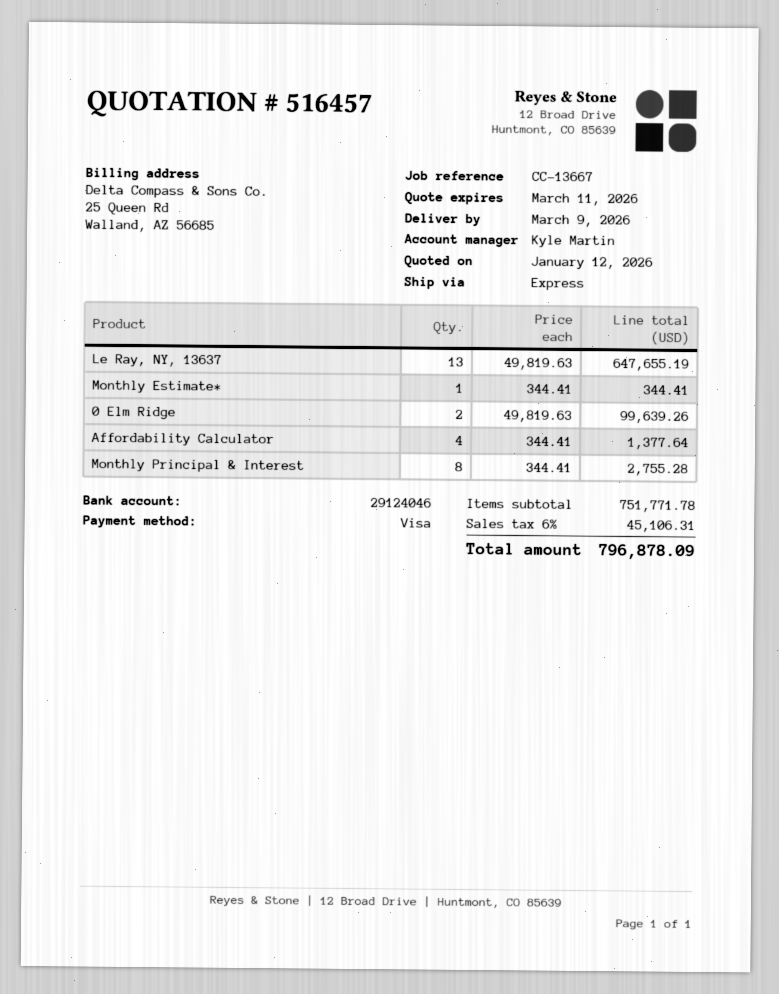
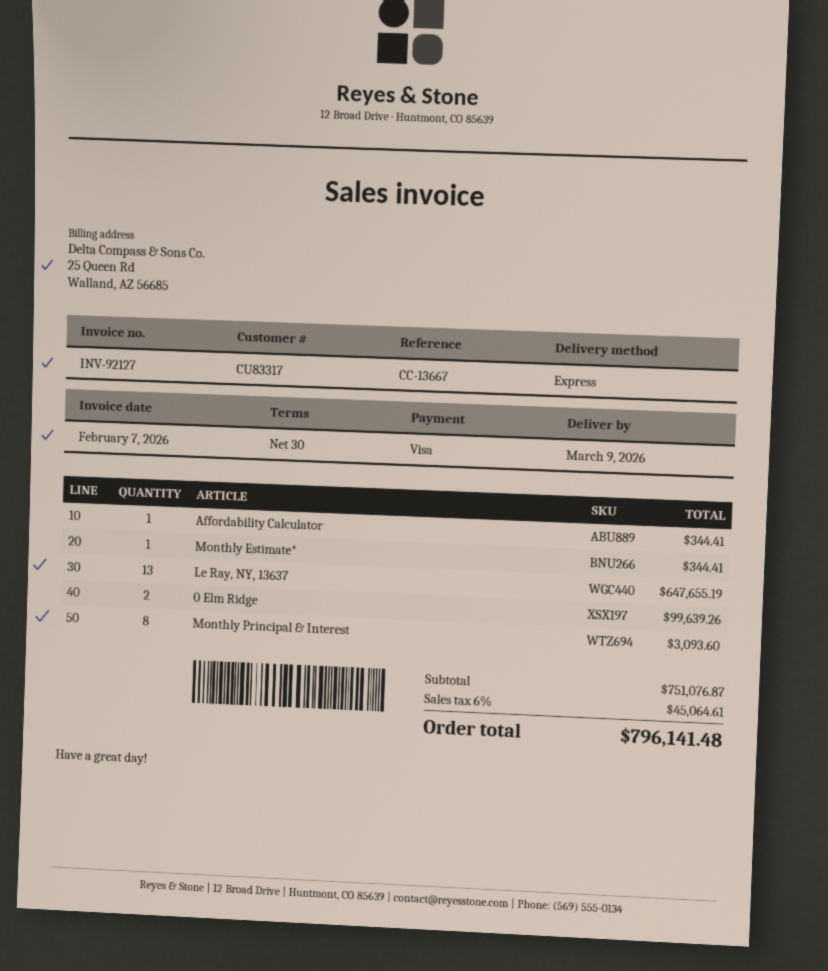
Affordability Calculator: 4 for 1377.64 -> 1 for 344.41
Monthly Principal & Interest: 8 for 2755.28 -> 8 for 3093.60
subtotal: 751771.78 -> 751076.87
tax: 6% = 45106.31 -> 6% = 45064.61
total: 796878.09 -> 796141.48

